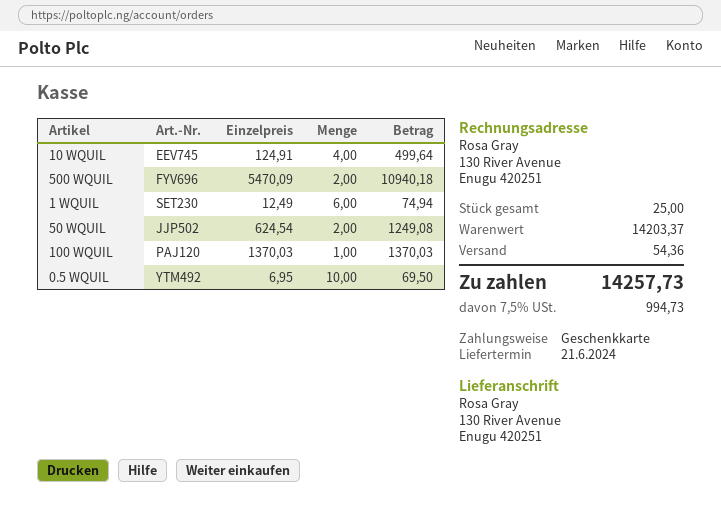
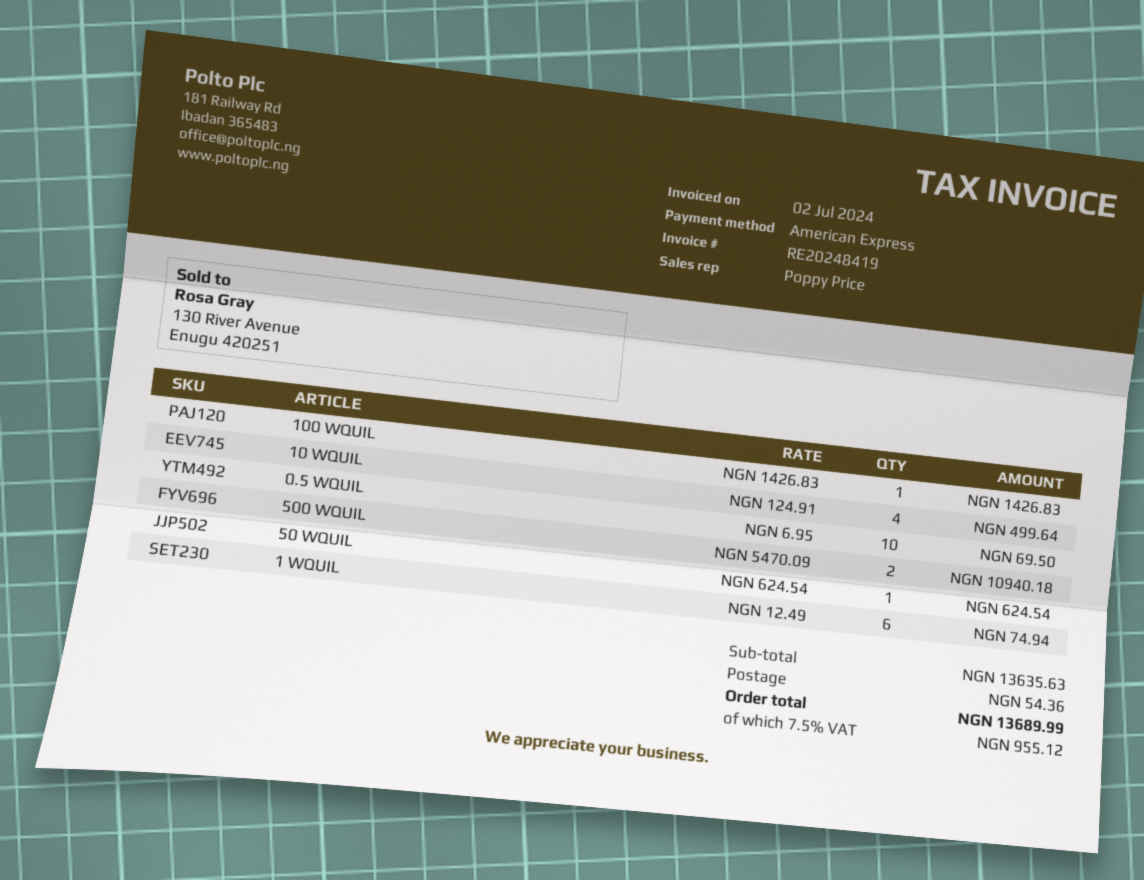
payment method: gift card -> American Express
50 WQUIL: 2 x 624.54 = 1249.08 -> 1 x 624.54 = 624.54
100 WQUIL: 1 x 1370.03 = 1370.03 -> 1 x 1426.83 = 1426.83
subtotal: 14203.37 -> 13635.63
tax: 7.5% = 994.73 -> 7.5% = 955.12
total: 14257.73 -> 13689.99

